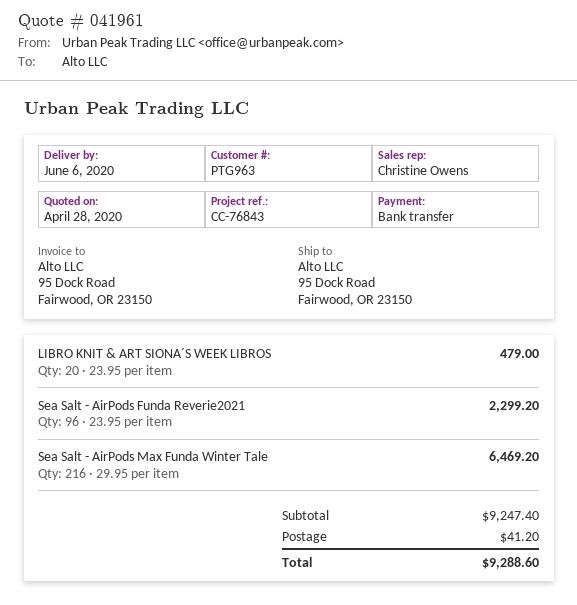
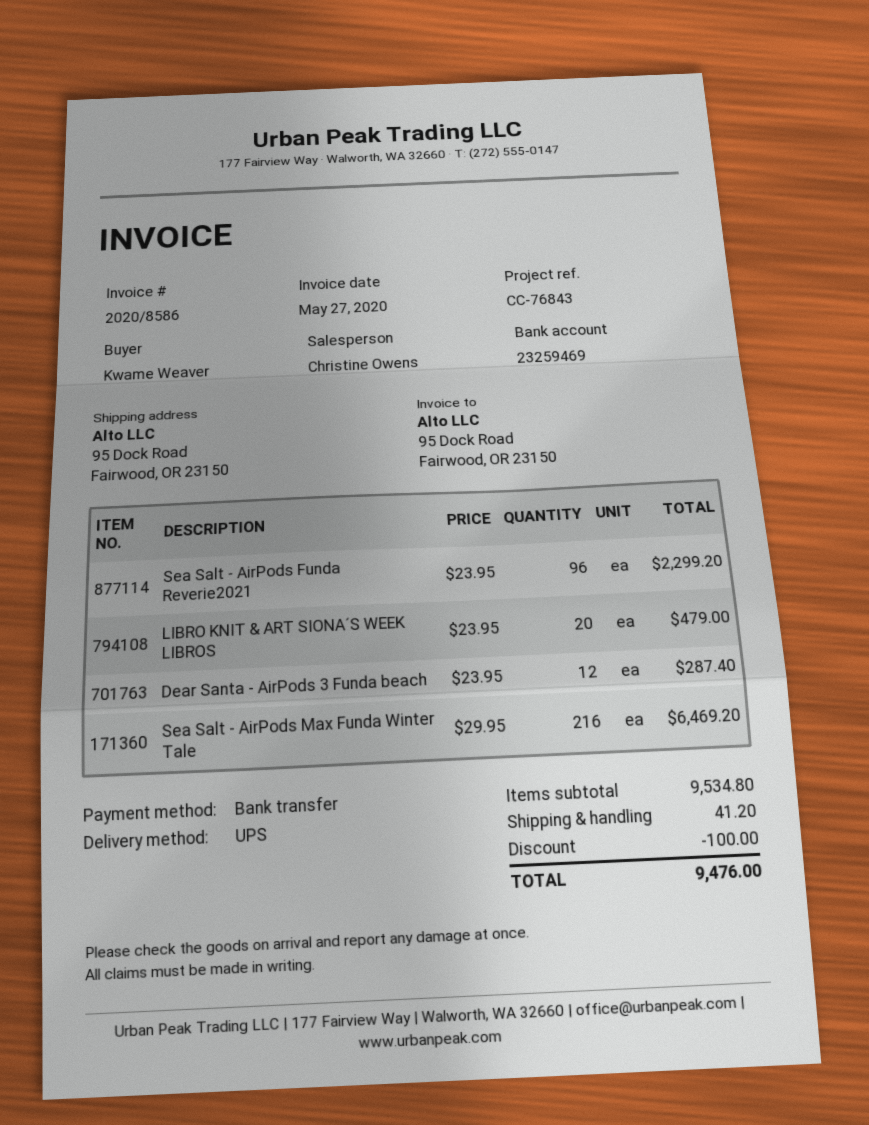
Dear Santa - AirPods 3 Funda beach: none -> 12 x 23.95 = 287.40
subtotal: 9247.40 -> 9534.80
discount: none -> 100.00
total: 9288.60 -> 9476.00

